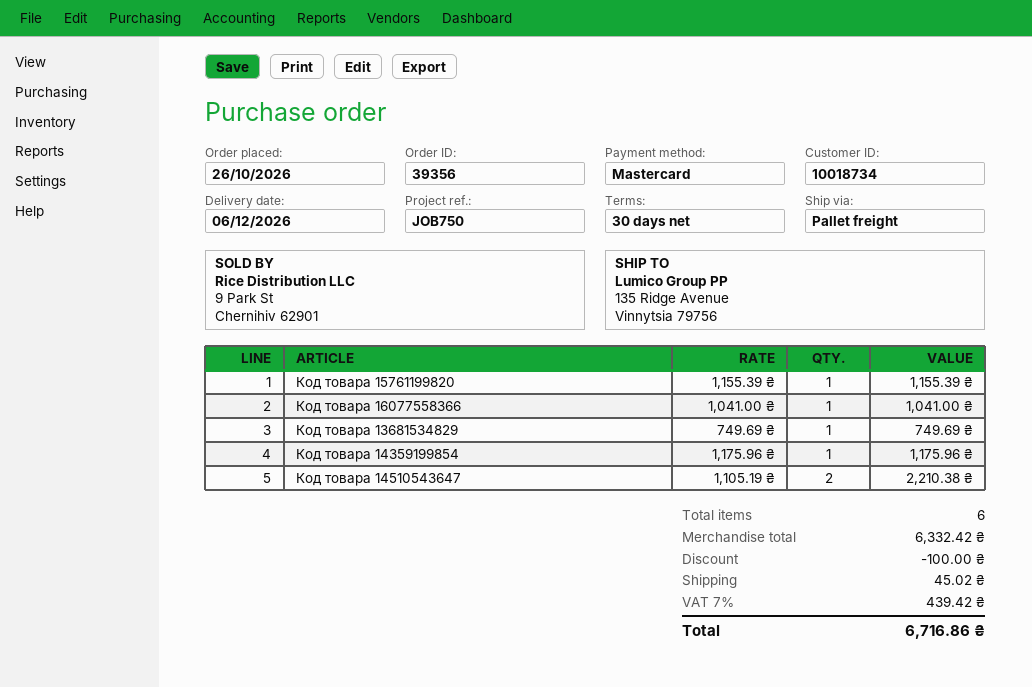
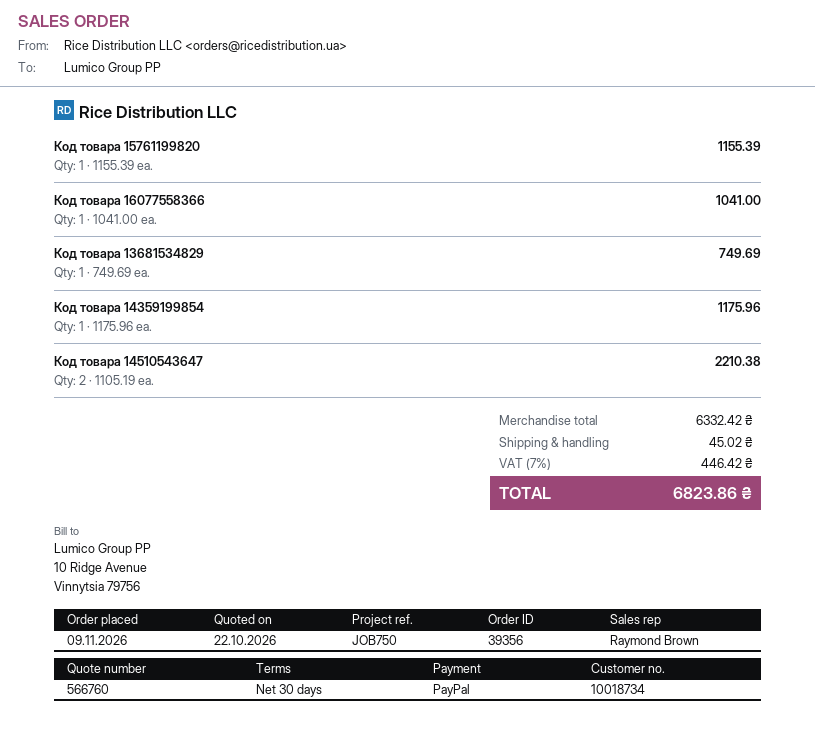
order date: 2026-10-26 -> 2026-11-09
payment method: Mastercard -> PayPal
discount: 100.00 -> none
tax: 7% = 439.42 -> 7% = 446.42
total: 6716.86 -> 6823.86

